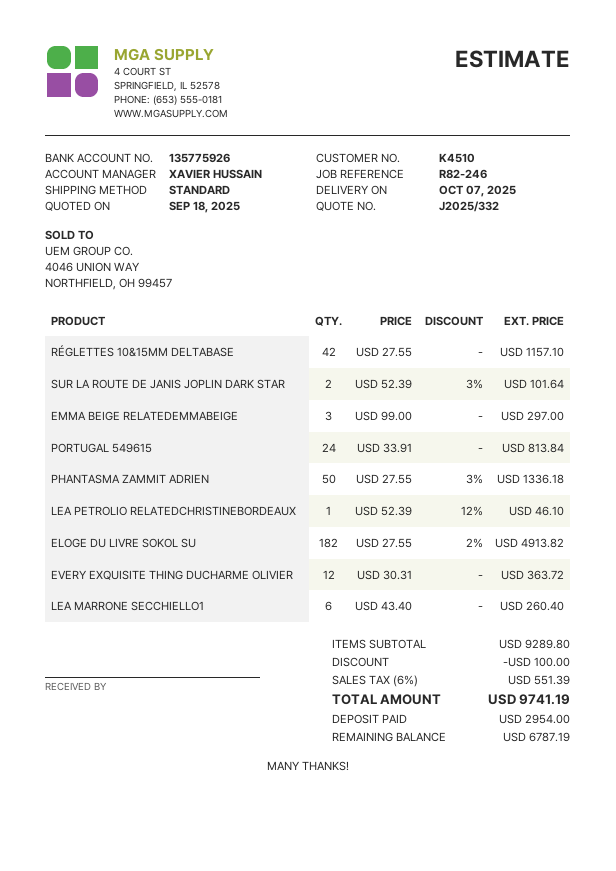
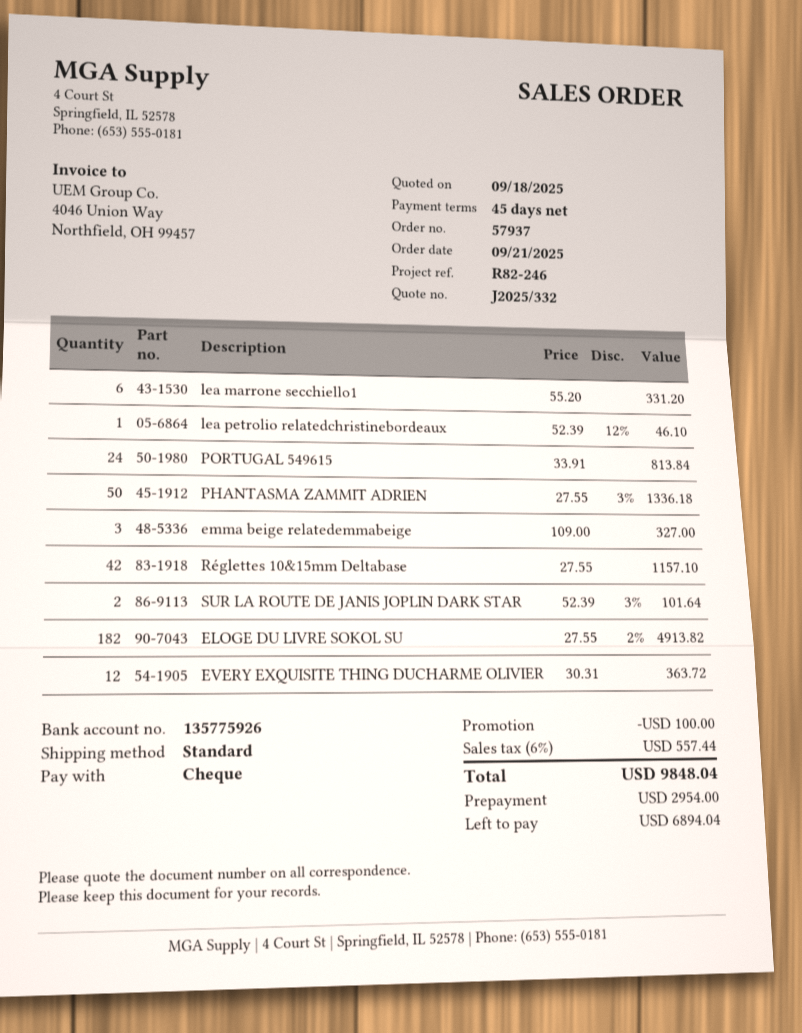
EMMA BEIGE RELATEDEMMABEIGE: 3 x 99.00 = 297.00 -> 3 x 109.00 = 327.00
LEA MARRONE SECCHIELLO1: 6 x 43.40 = 260.40 -> 6 x 55.20 = 331.20
tax: 6% = 551.39 -> 6% = 557.44
total: 9741.19 -> 9848.04
balance: 6787.19 -> 6894.04

